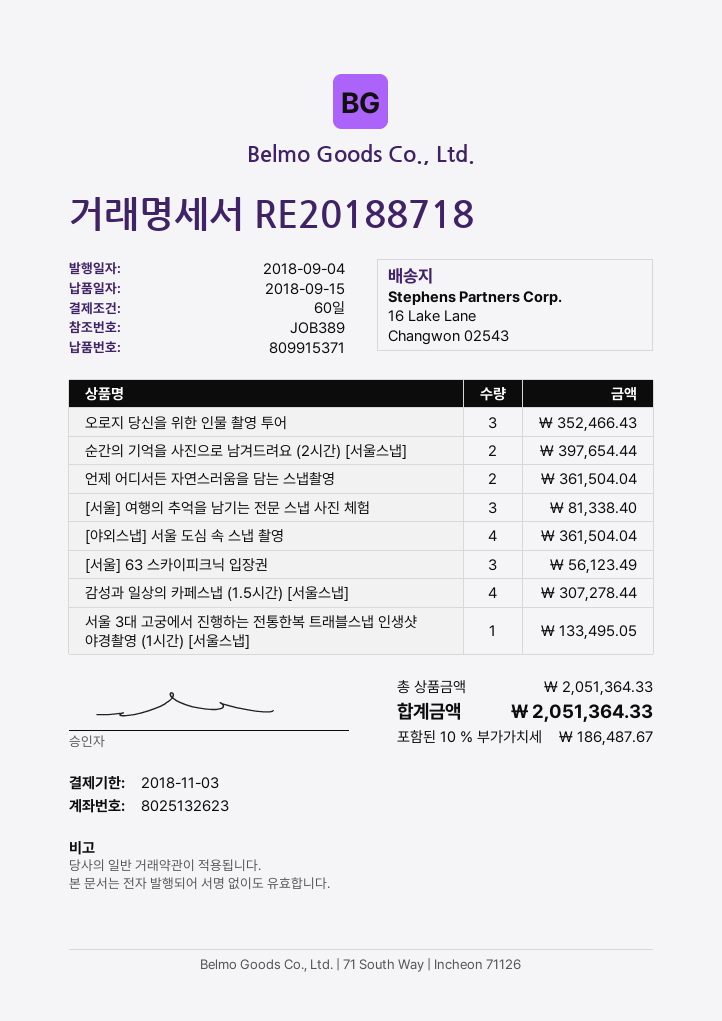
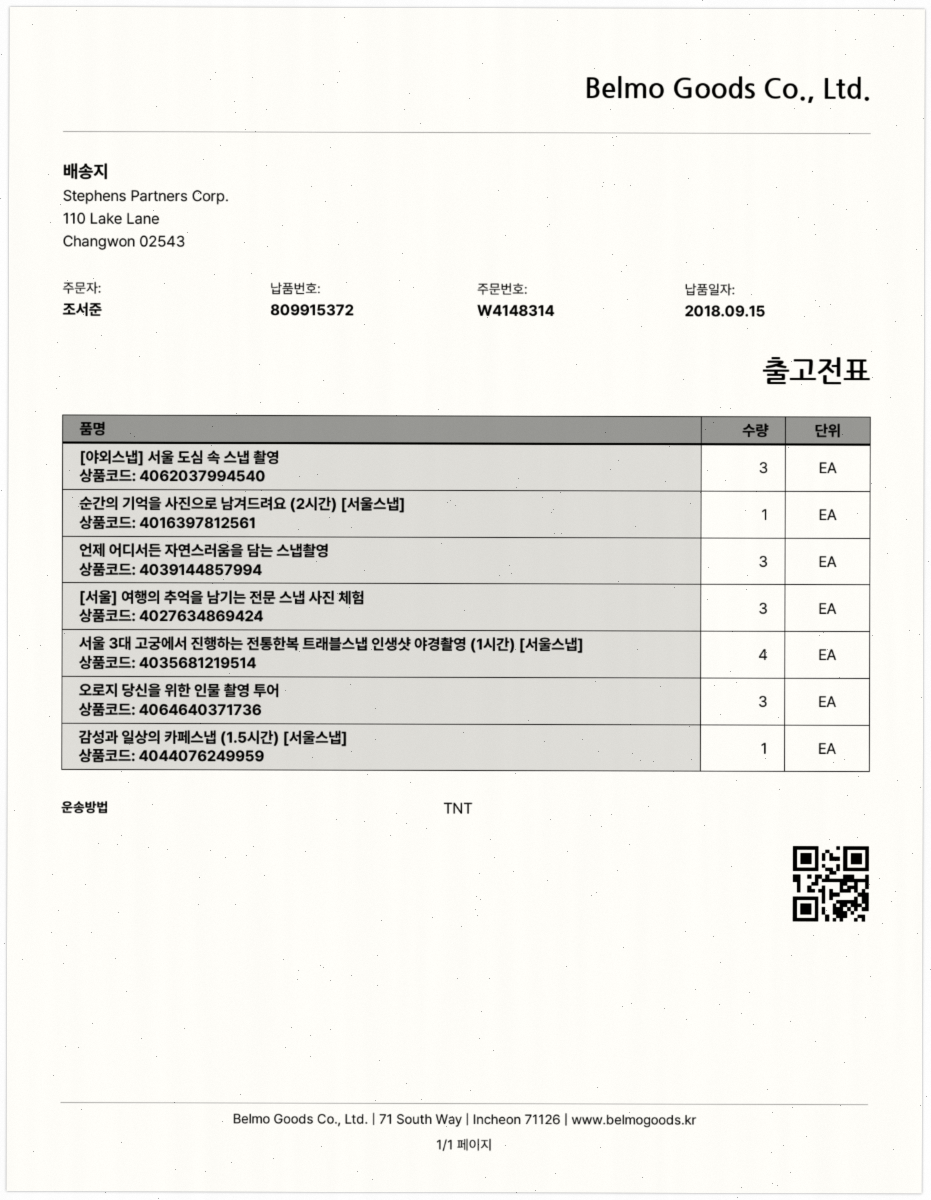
delivery note number: 809915371 -> 809915372
ship to: 16 Lake Lane, Changwon 02543 -> 110 Lake Lane, Changwon 02543
순간의 기억을 사진으로 남겨드려요 (2시간) [서울스냅]: 2 -> 1
언제 어디서든 자연스러움을 담는 스냅촬영: 2 -> 3
[야외스냅] 서울 도심 속 스냅 촬영: 4 -> 3
[서울] 63 스카이피크닉 입장권: 3 -> none
감성과 일상의 카페스냅 (1.5시간) [서울스냅]: 4 -> 1
서울 3대 고궁에서 진행하는 전통한복 트래블스냅 인생샷 야경촬영 (1시간) [서울스냅]: 1 -> 4

